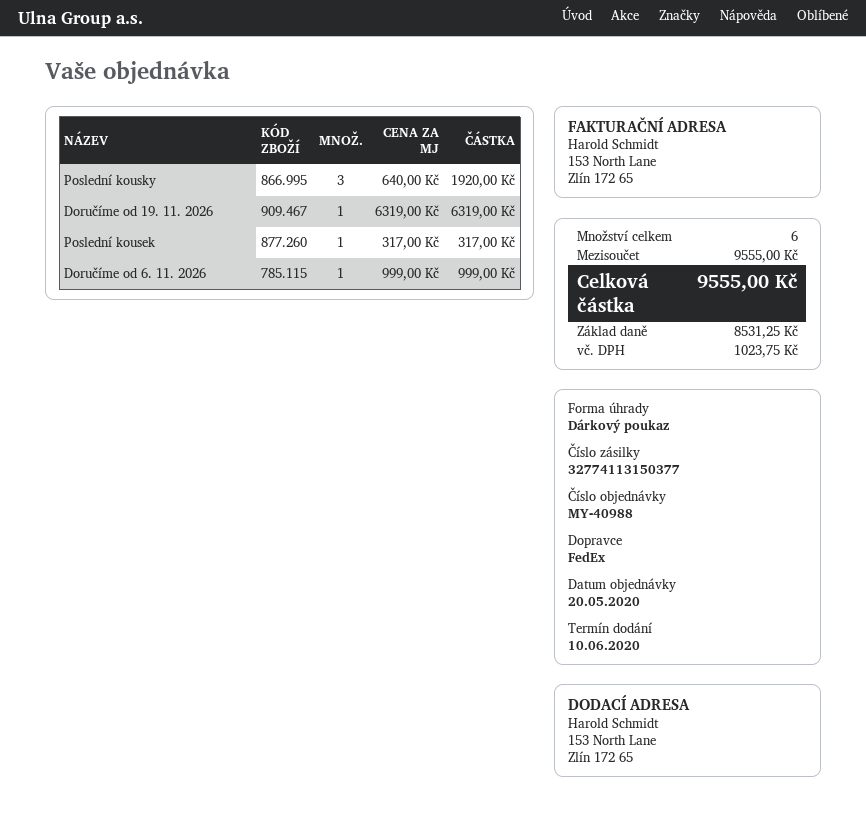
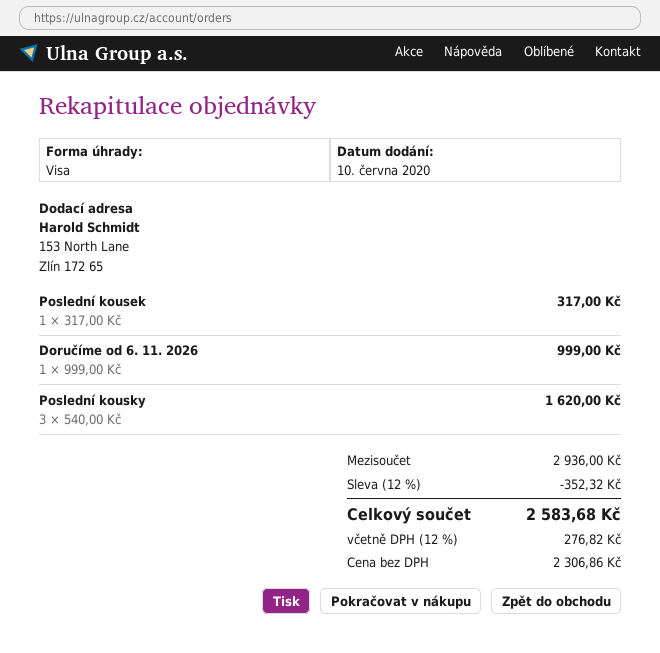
payment method: gift card -> Visa
Poslední kousky: 3 x 640.00 = 1920.00 -> 3 x 540.00 = 1620.00
Doručíme od 19. 11. 2026: 1 x 6319.00 = 6319.00 -> none
subtotal: 9555.00 -> 2936.00
discount: none -> 12% = 352.32
net: 8531.25 -> 2306.86
tax: 1023.75 -> 276.82
total: 9555.00 -> 2583.68

